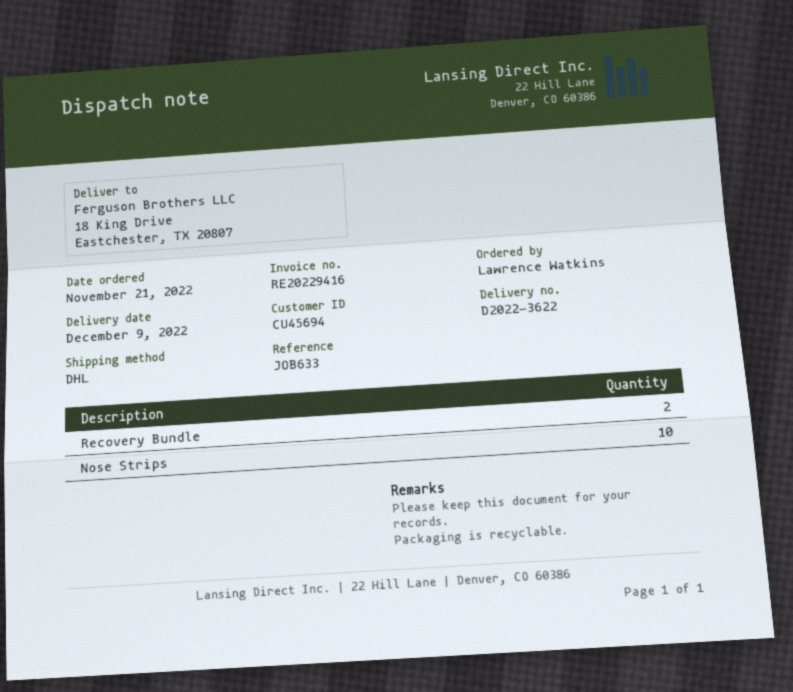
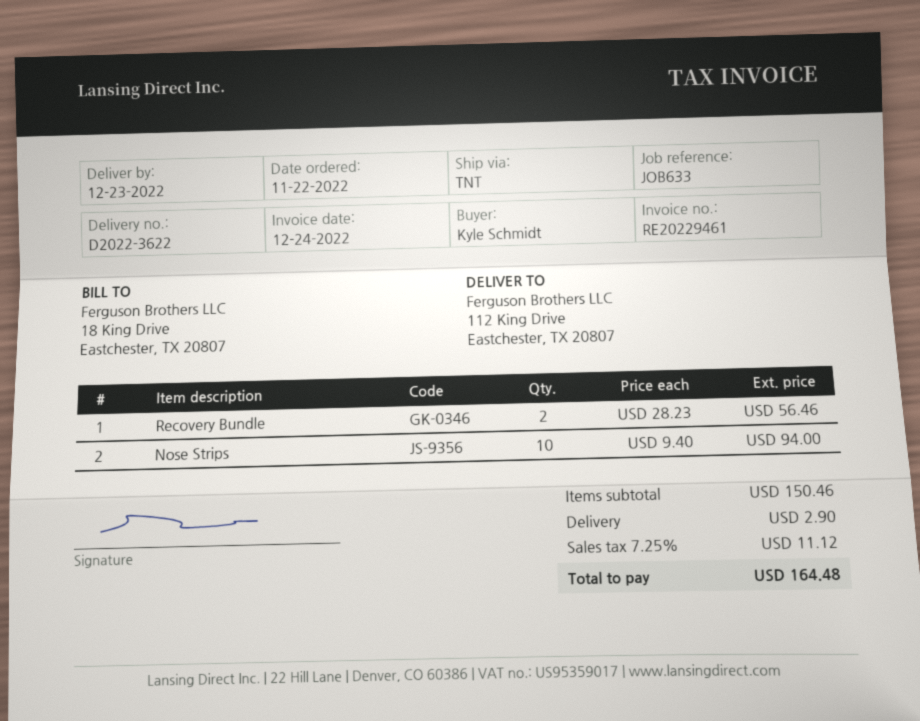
order date: 2022-11-21 -> 2022-11-22
delivery date: 2022-12-09 -> 2022-12-23
invoice number: RE20229416 -> RE20229461
ordered by: Lawrence Watkins -> Kyle Schmidt
shipping method: DHL -> TNT
ship to: 18 King Drive, Eastchester, TX 20807 -> 112 King Drive, Eastchester, TX 20807

